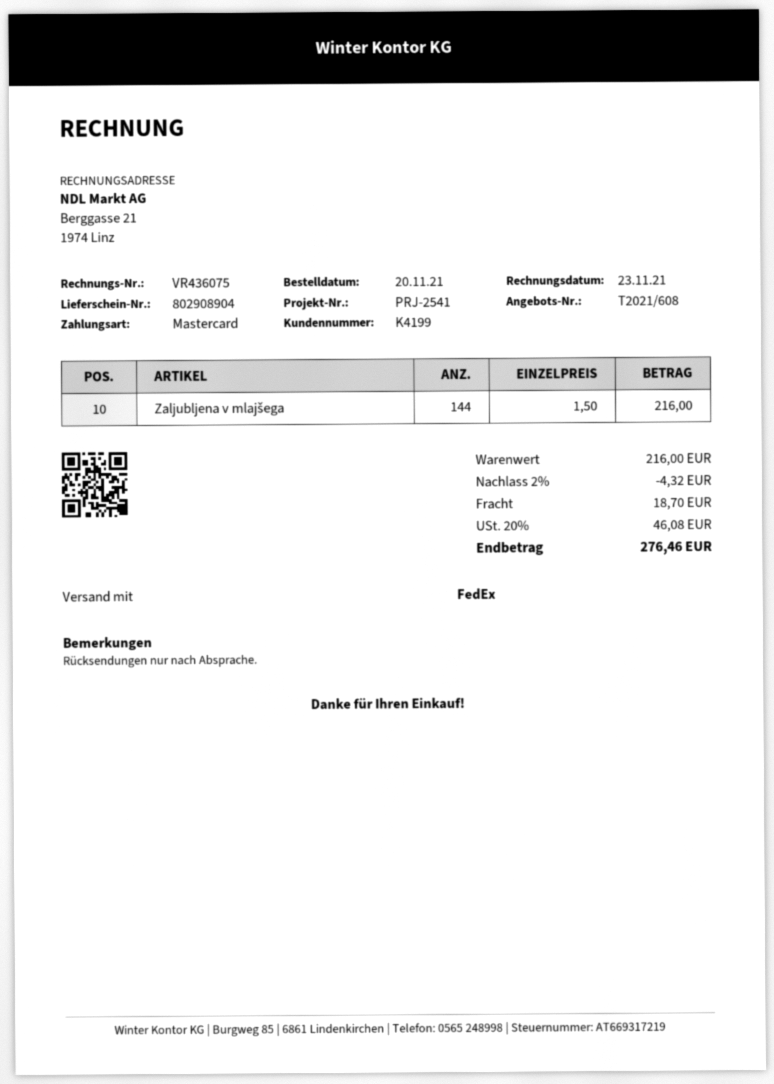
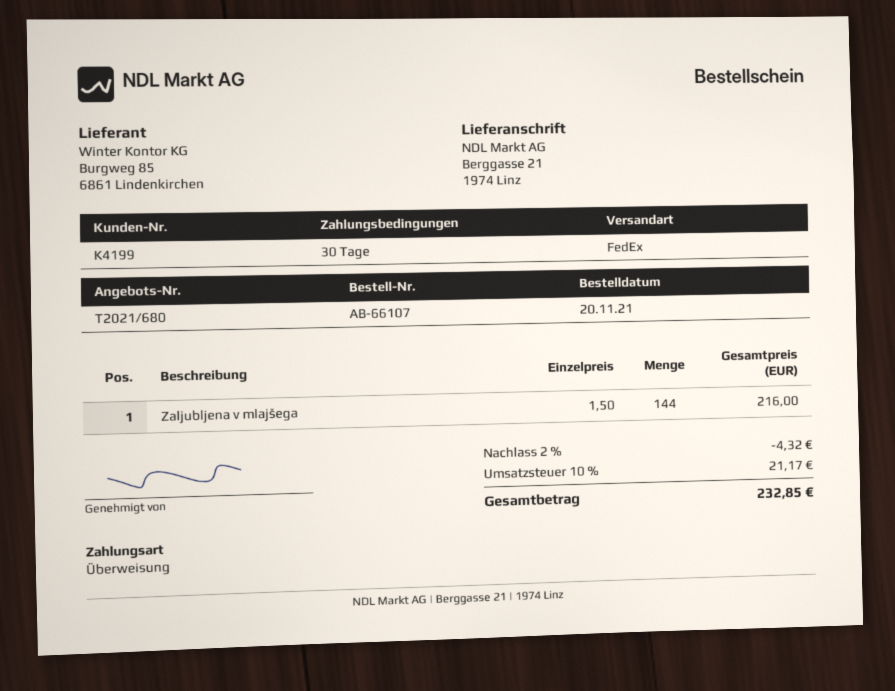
quote number: T2021/608 -> T2021/680
payment method: Mastercard -> bank transfer
shipping: 18.70 -> none
tax: 20% = 46.08 -> 10% = 21.17
total: 276.46 -> 232.85

